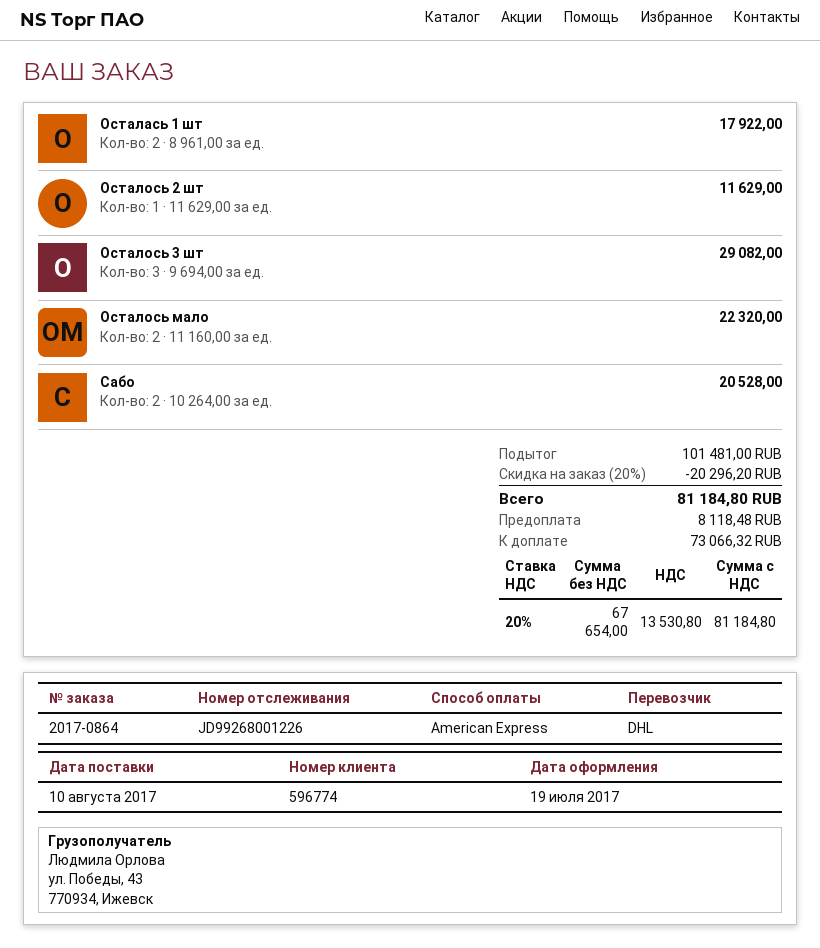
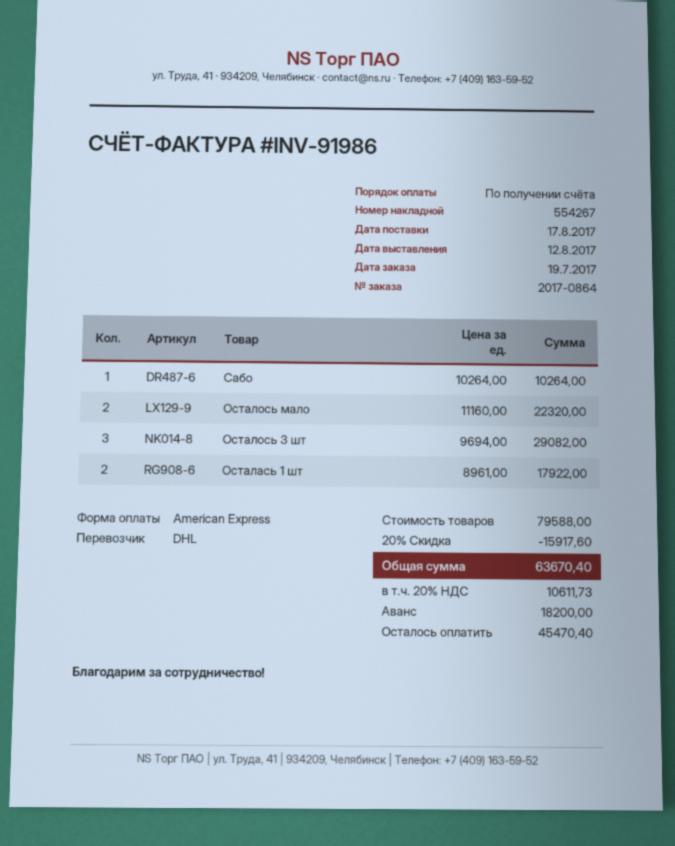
delivery date: 2017-08-10 -> 2017-08-17
Осталось 2 шт: 1 x 11629.00 = 11629.00 -> none
Сабо: 2 x 10264.00 = 20528.00 -> 1 x 10264.00 = 10264.00
subtotal: 101481.00 -> 79588.00
discount: 20% = 20296.20 -> 20% = 15917.60
tax: 20% = 13530.80 -> 20% = 10611.73
total: 81184.80 -> 63670.40
deposit: 8118.48 -> 18200.00
balance: 73066.32 -> 45470.40

